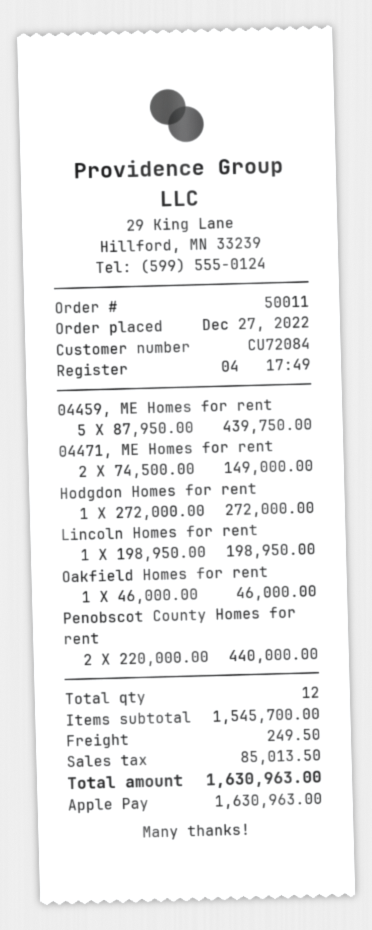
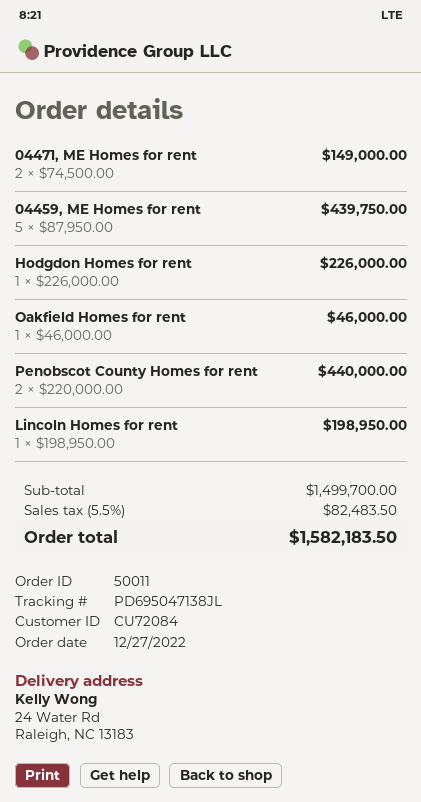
Hodgdon Homes for rent: 1 x 272000.00 = 272000.00 -> 1 x 226000.00 = 226000.00
subtotal: 1545700.00 -> 1499700.00
shipping: 249.50 -> none
tax: 85013.50 -> 82483.50
total: 1630963.00 -> 1582183.50

